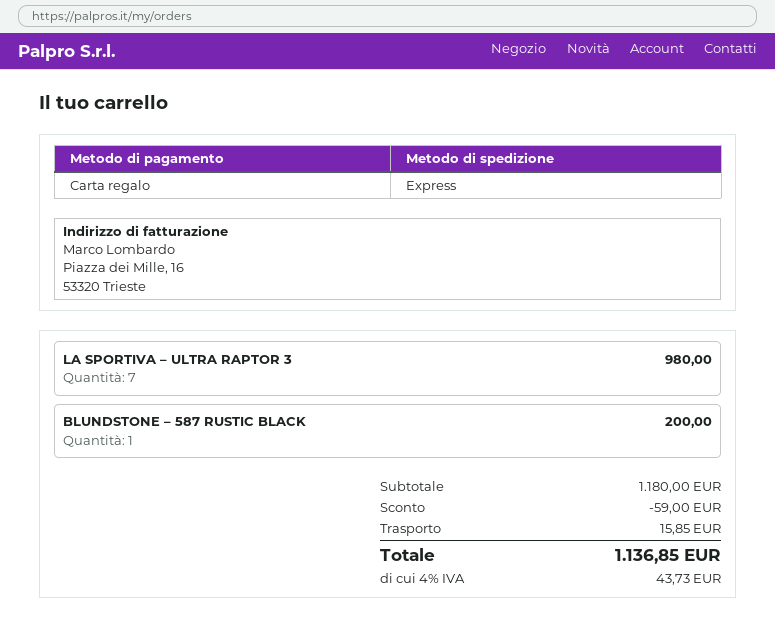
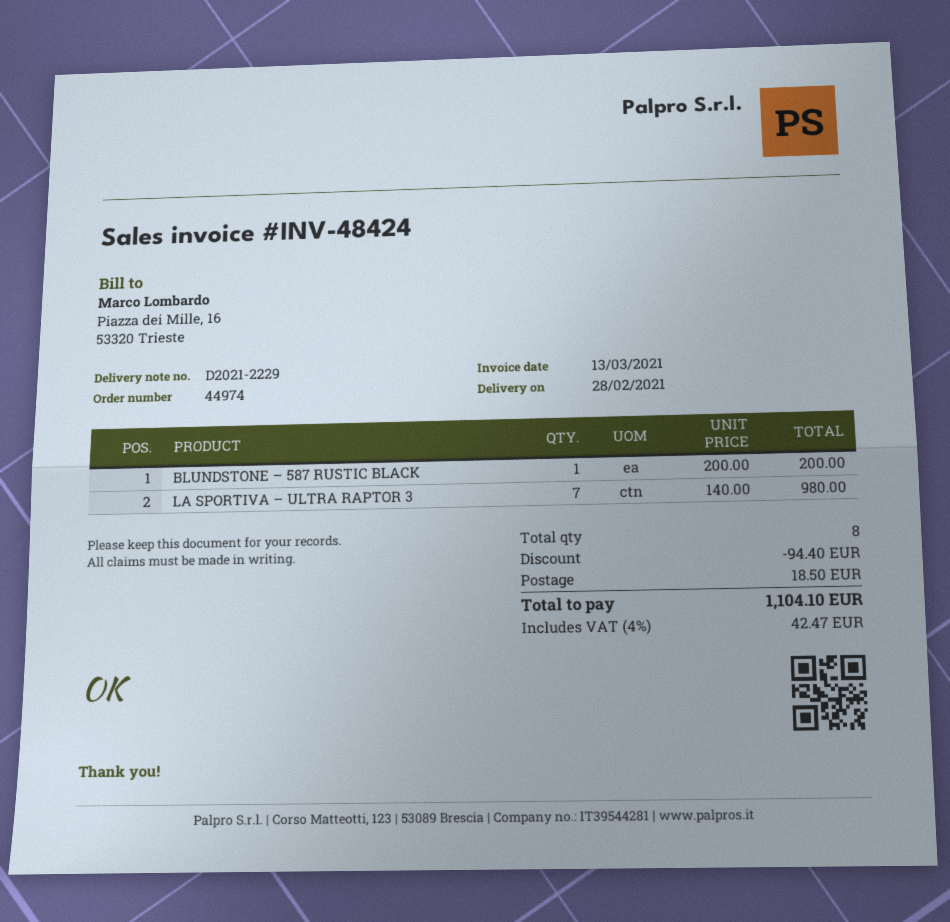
discount: 59.00 -> 94.40
shipping: 15.85 -> 18.50
tax: 4% = 43.73 -> 4% = 42.47
total: 1136.85 -> 1104.10

